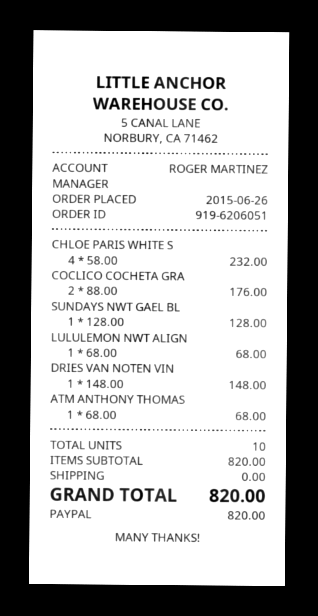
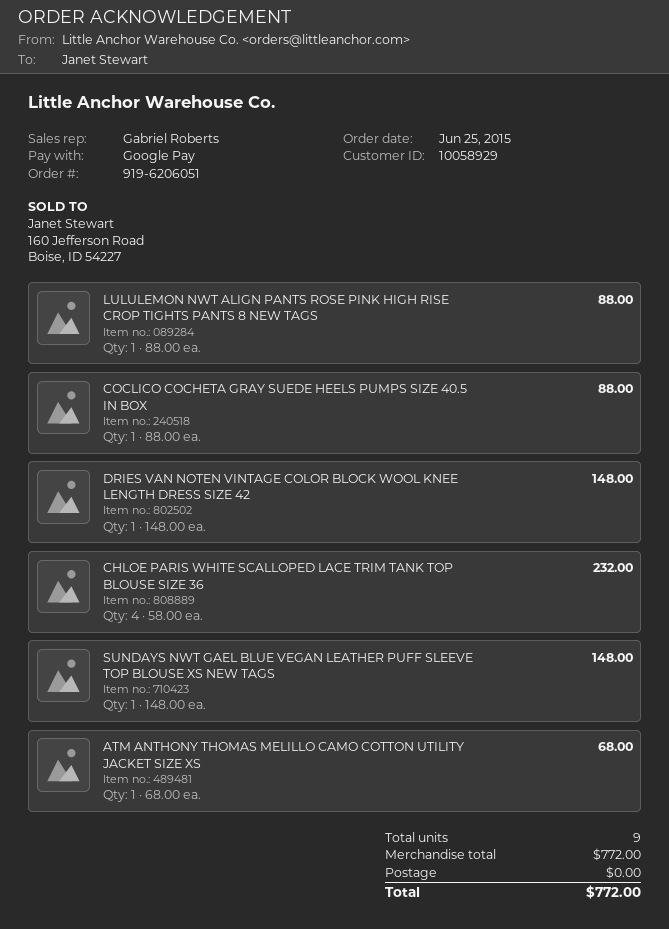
order date: 2015-06-26 -> 2015-06-25
sales rep: ROGER MARTINEZ -> Gabriel Roberts
payment method: PayPal -> Google Pay
COCLICO COCHETA GRA: 2 x 88.00 = 176.00 -> 1 x 88.00 = 88.00
SUNDAYS NWT GAEL BL: 1 x 128.00 = 128.00 -> 1 x 148.00 = 148.00
LULULEMON NWT ALIGN: 1 x 68.00 = 68.00 -> 1 x 88.00 = 88.00
total quantity: 10 -> 9
subtotal: 820.00 -> 772.00
total: 820.00 -> 772.00

